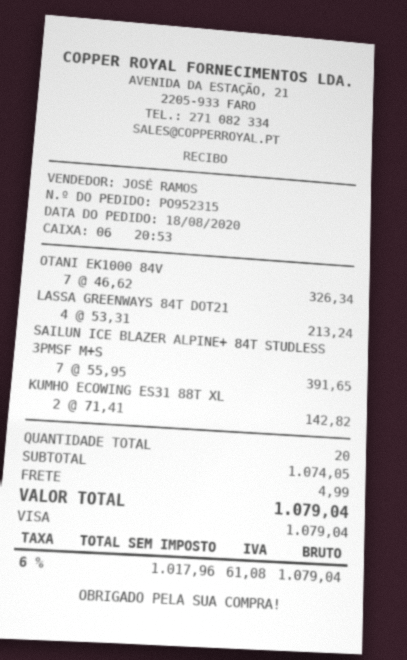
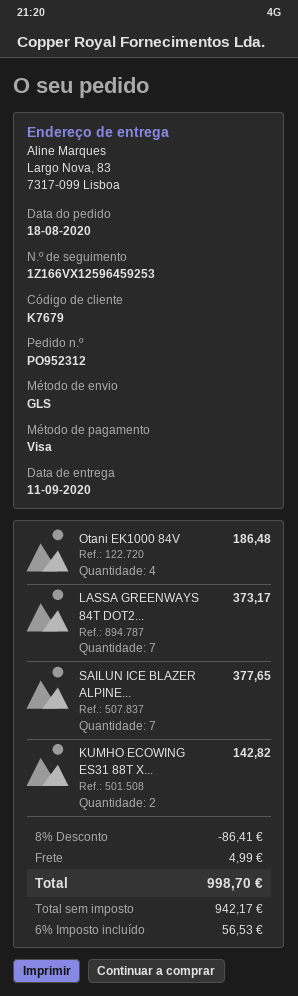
order number: PO952315 -> PO952312
OTANI EK1000 84V: 7 for 326.34 -> 4 for 186.48
LASSA GREENWAYS 84T DOT21: 4 for 213.24 -> 7 for 373.17
SAILUN ICE BLAZER ALPINE+ 84T STUDLESS 3PMSF M+S: 7 for 391.65 -> 7 for 377.65
discount: none -> 8% = 86.41
net: 1017.96 -> 942.17
tax: 6% = 61.08 -> 6% = 56.53
total: 1079.04 -> 998.70

